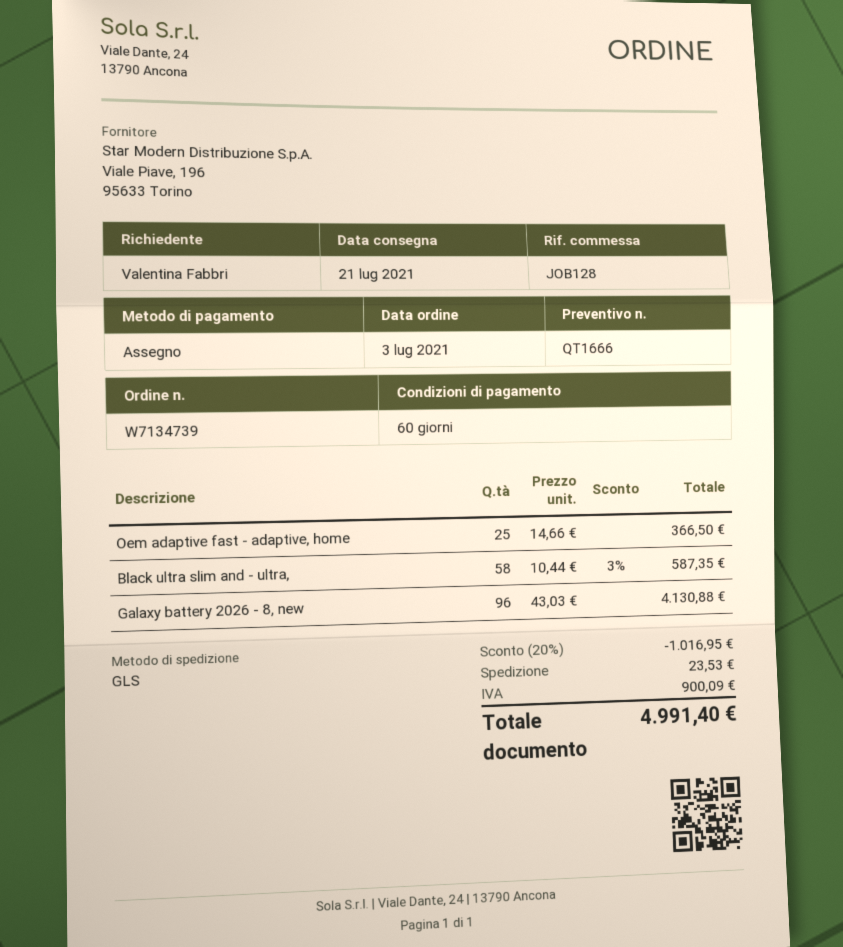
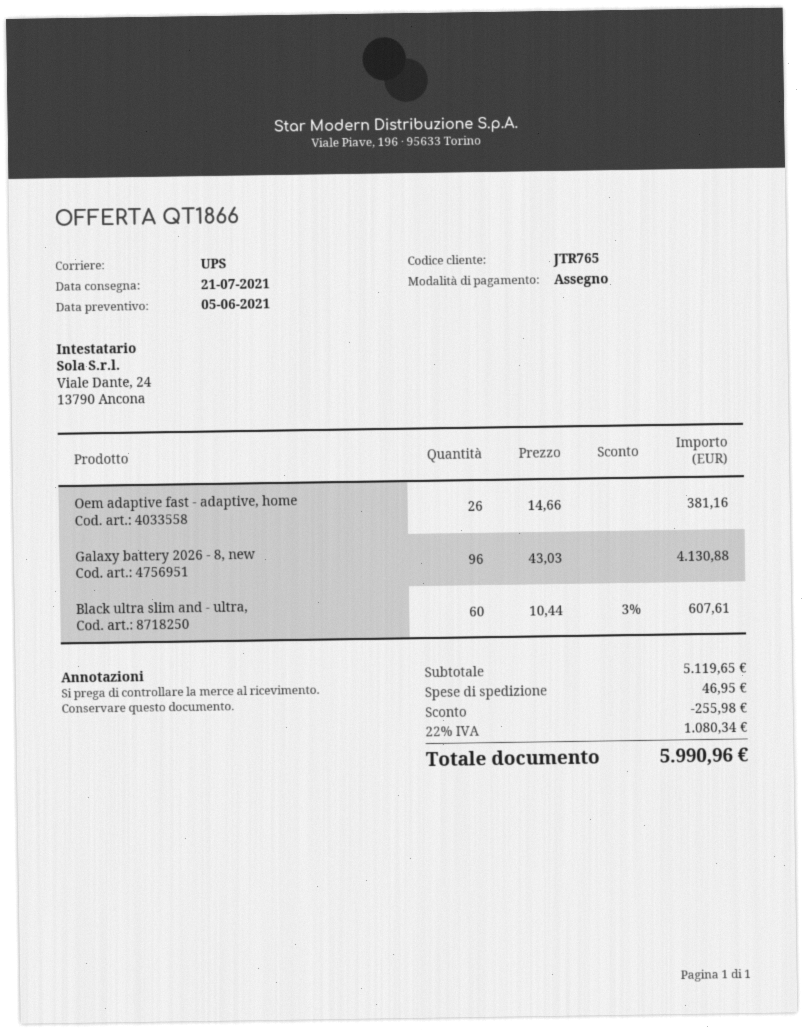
quote number: QT1666 -> QT1866
shipping method: GLS -> UPS
Oem adaptive fast - adaptive, home: 25 x 14.66 = 366.50 -> 26 x 14.66 = 381.16
Black ultra slim and - ultra,: 58 x 10.44 - 3% = 587.35 -> 60 x 10.44 - 3% = 607.61
discount: 1016.95 -> 255.98
shipping: 23.53 -> 46.95
tax: 900.09 -> 1080.34
total: 4991.40 -> 5990.96

